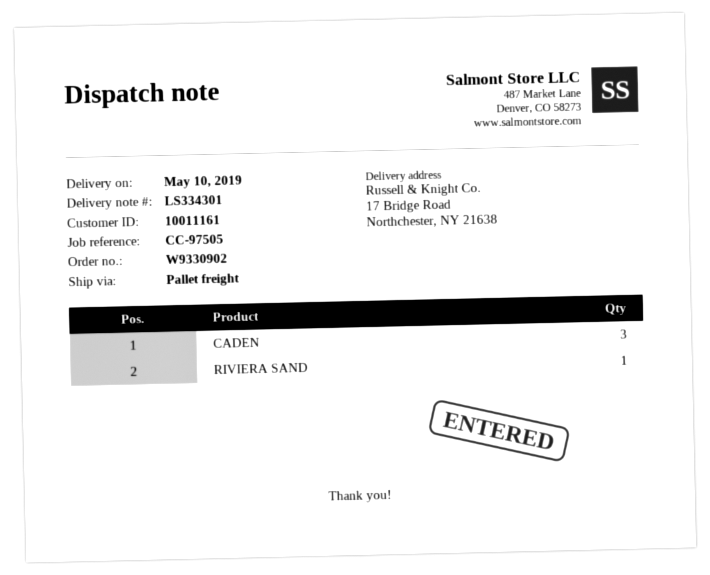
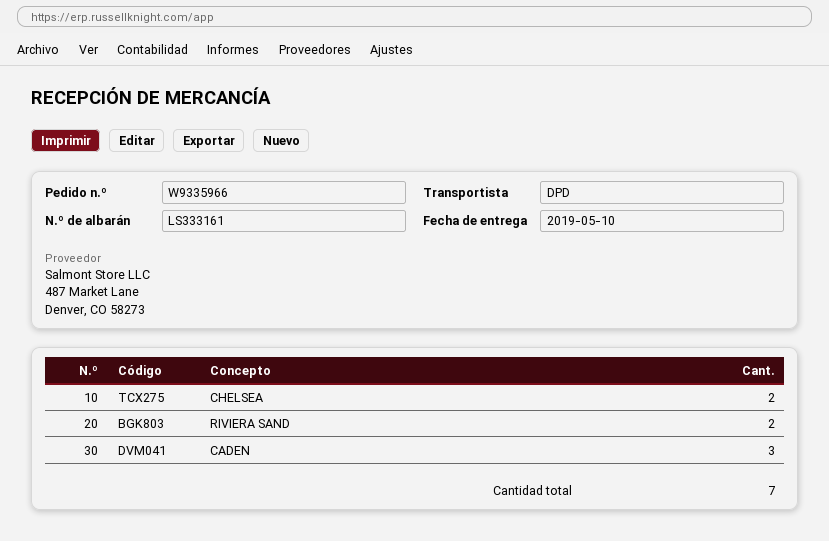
order number: W9330902 -> W9335966
delivery note number: LS334301 -> LS333161
shipping method: pallet freight -> DPD
RIVIERA SAND: 1 -> 2
CHELSEA: none -> 2

